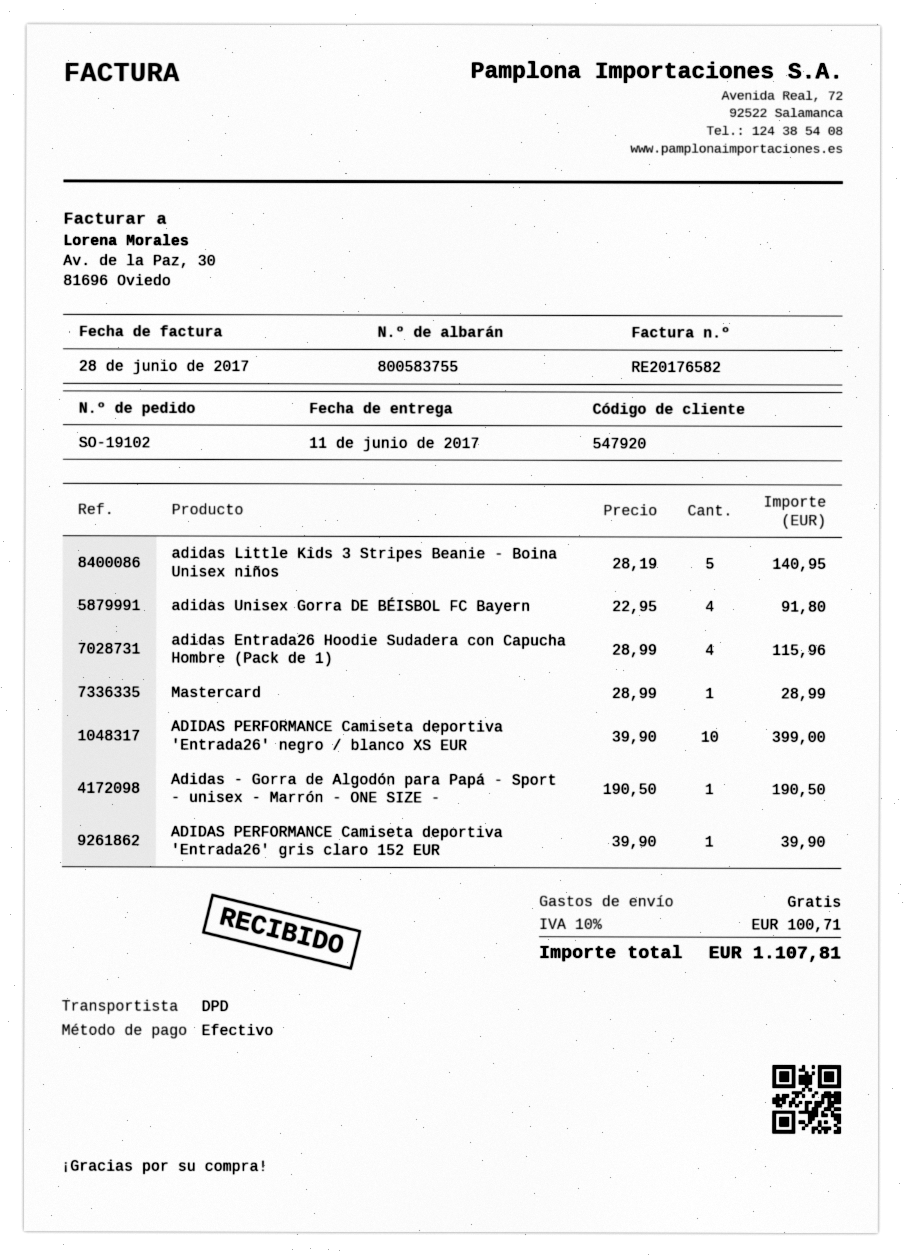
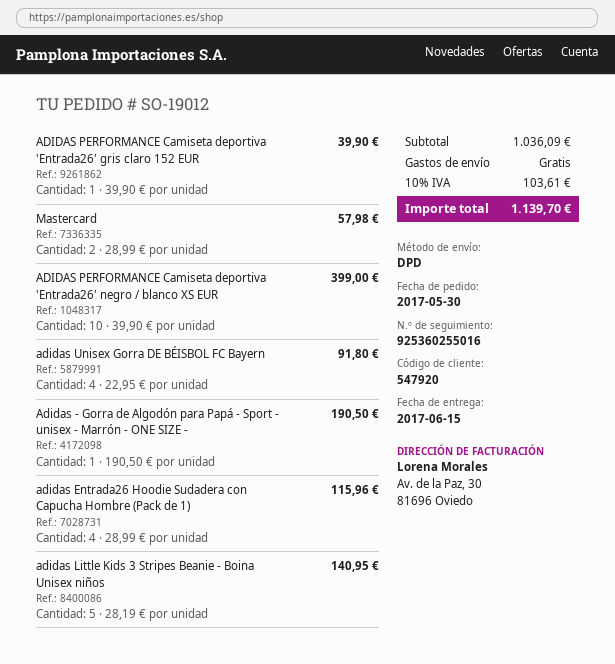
order number: SO-19102 -> SO-19012
delivery date: 2017-06-11 -> 2017-06-15
Mastercard: 1 x 28.99 = 28.99 -> 2 x 28.99 = 57.98
tax: 10% = 100.71 -> 10% = 103.61
total: 1107.81 -> 1139.70

